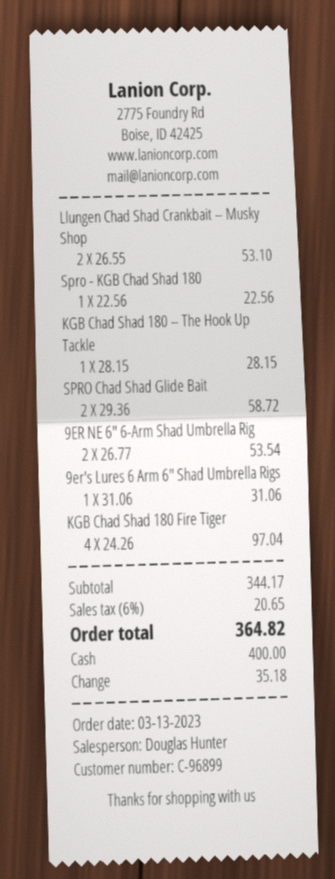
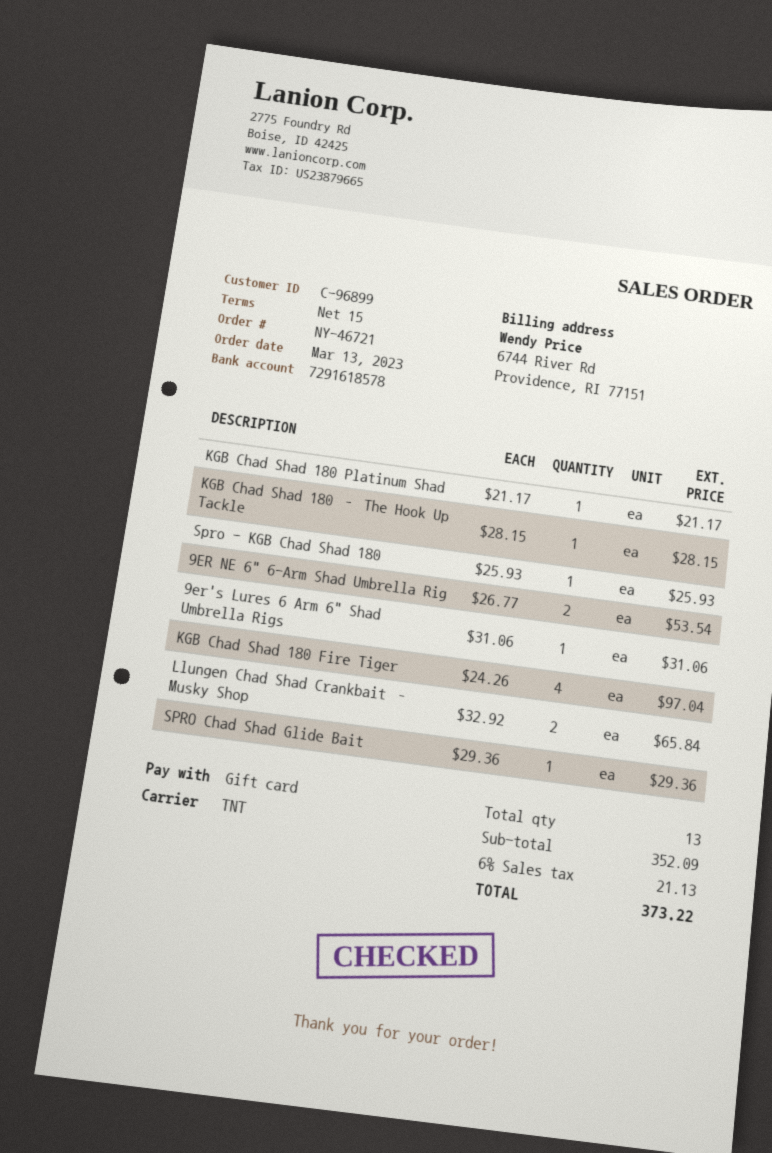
payment method: cash -> gift card
Llungen Chad Shad Crankbait – Musky Shop: 2 x 26.55 = 53.10 -> 2 x 32.92 = 65.84
Spro - KGB Chad Shad 180: 1 x 22.56 = 22.56 -> 1 x 25.93 = 25.93
SPRO Chad Shad Glide Bait: 2 x 29.36 = 58.72 -> 1 x 29.36 = 29.36
KGB Chad Shad 180 Platinum Shad: none -> 1 x 21.17 = 21.17
subtotal: 344.17 -> 352.09
tax: 6% = 20.65 -> 6% = 21.13
total: 364.82 -> 373.22

